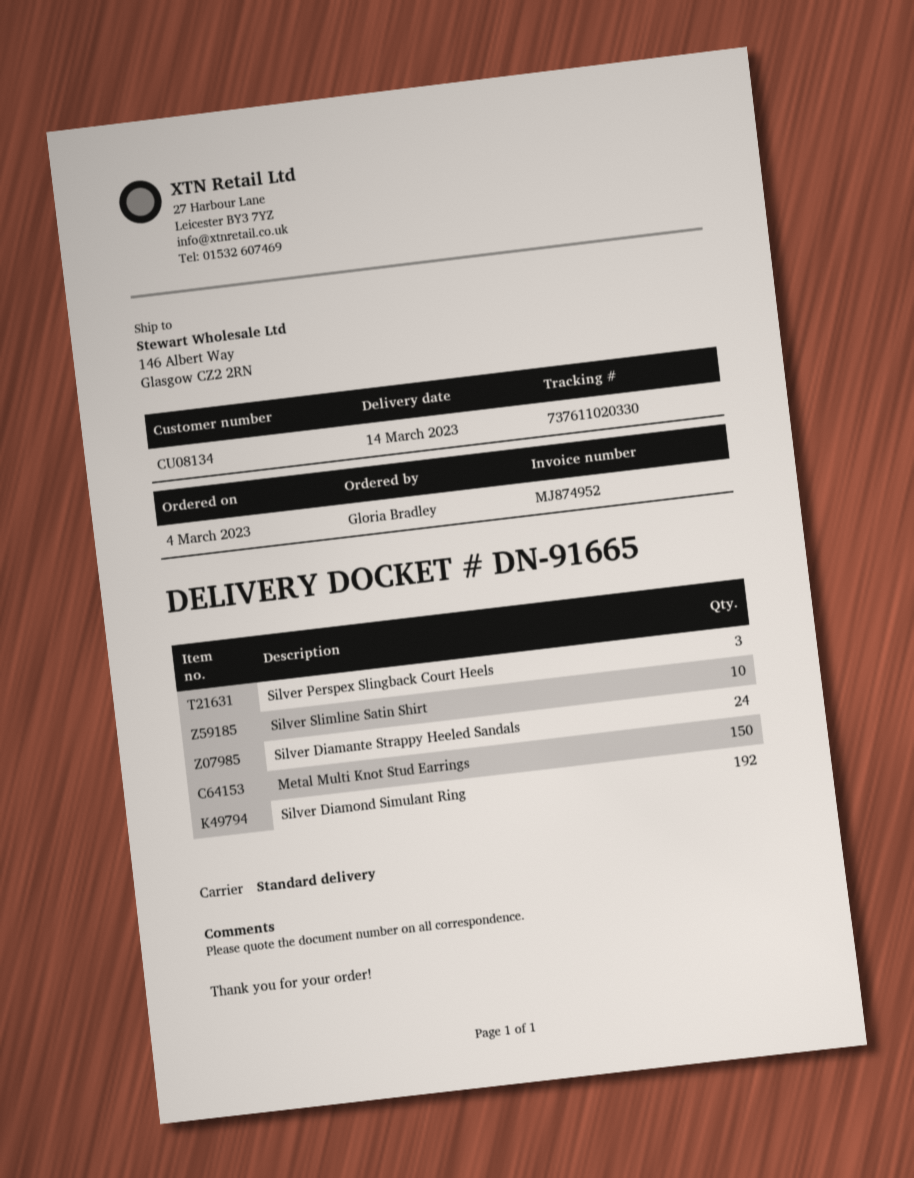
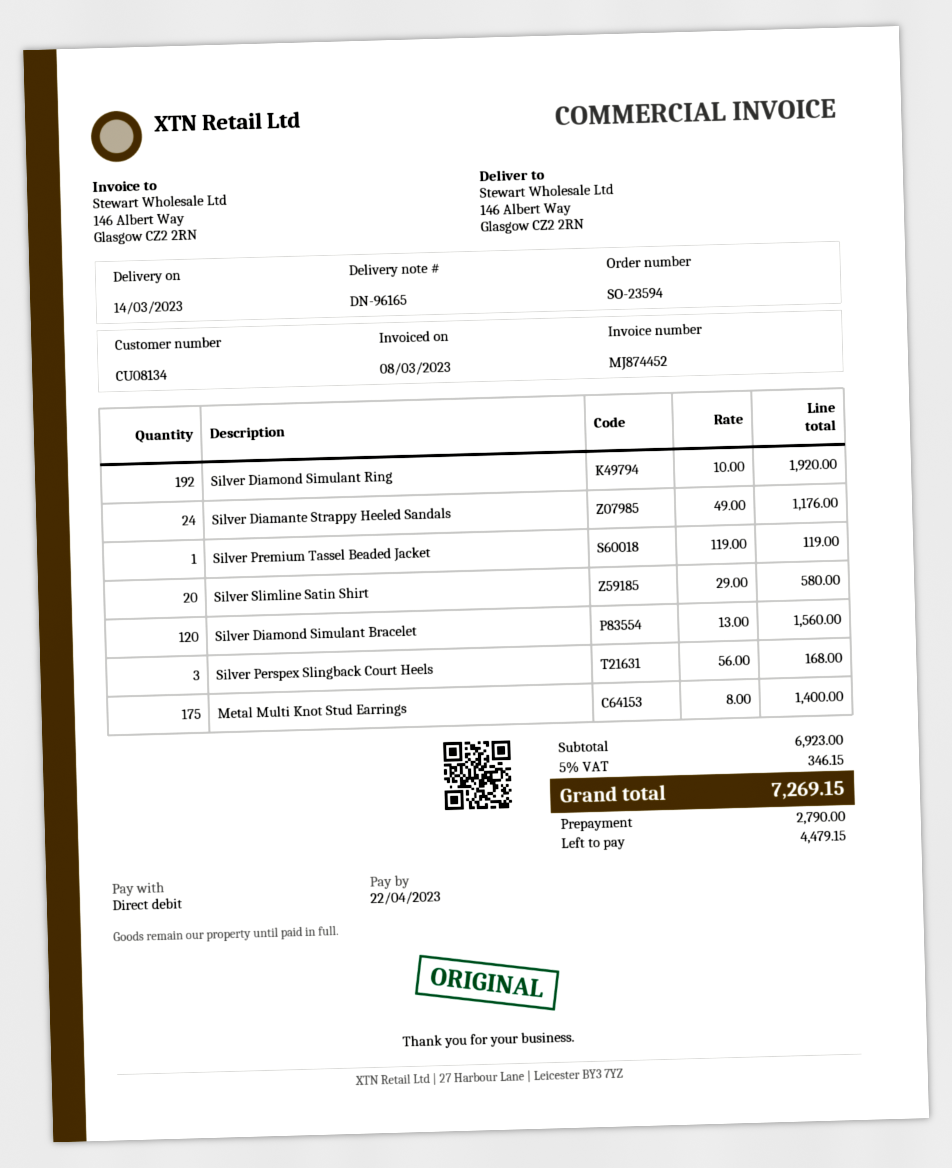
delivery note number: DN-91665 -> DN-96165
invoice number: MJ874952 -> MJ874452
Silver Slimline Satin Shirt: 10 -> 20
Metal Multi Knot Stud Earrings: 150 -> 175
Silver Premium Tassel Beaded Jacket: none -> 1
Silver Diamond Simulant Bracelet: none -> 120

